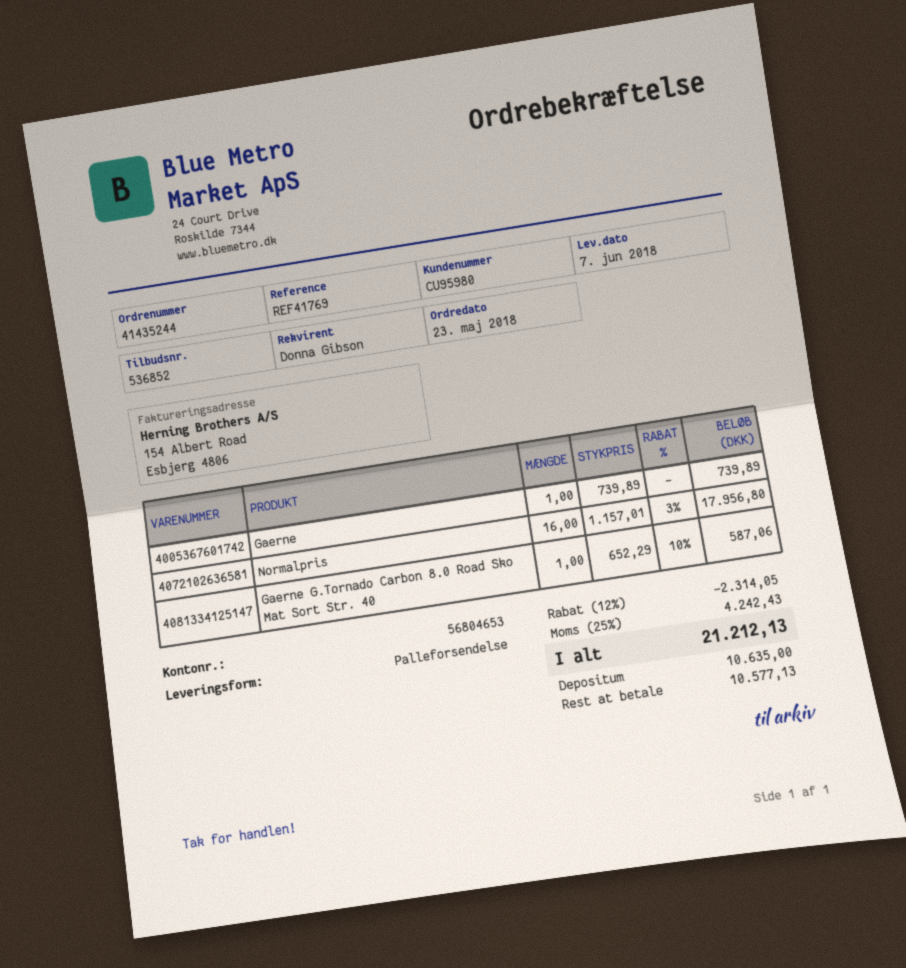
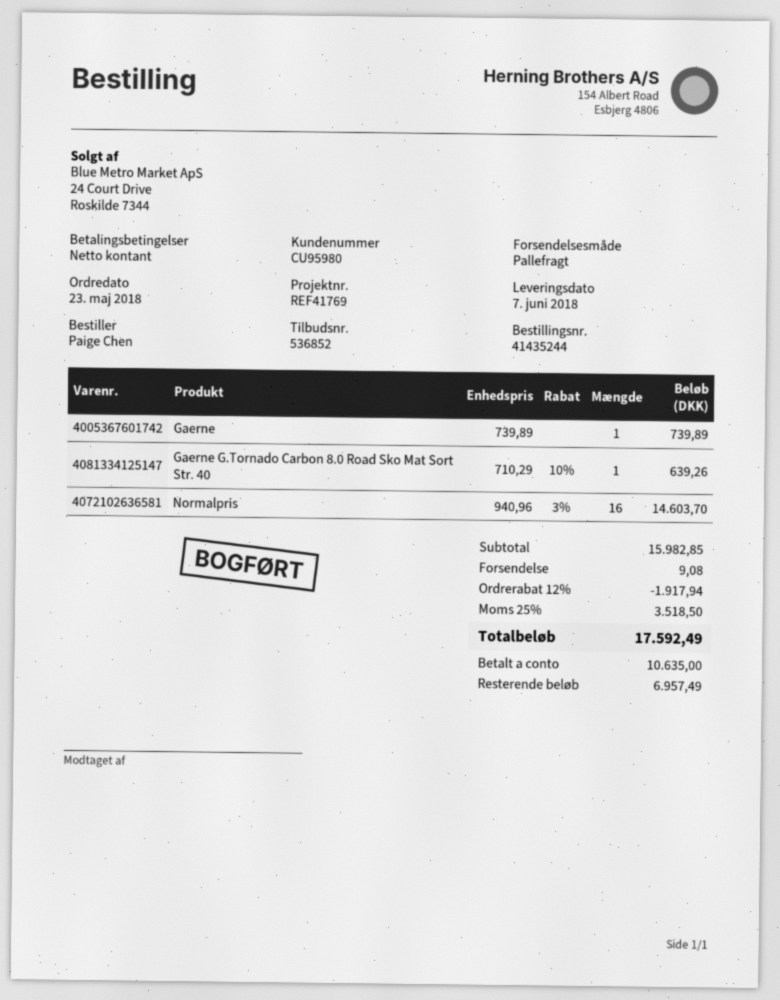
ordered by: Donna Gibson -> Paige Chen
Normalpris: 16 x 1157.01 - 3% = 17956.80 -> 16 x 940.96 - 3% = 14603.70
Gaerne G.Tornado Carbon 8.0 Road Sko Mat Sort Str. 40: 1 x 652.29 - 10% = 587.06 -> 1 x 710.29 - 10% = 639.26
discount: 12% = 2314.05 -> 12% = 1917.94
shipping: none -> 9.08
tax: 25% = 4242.43 -> 25% = 3518.50
total: 21212.13 -> 17592.49
balance: 10577.13 -> 6957.49

